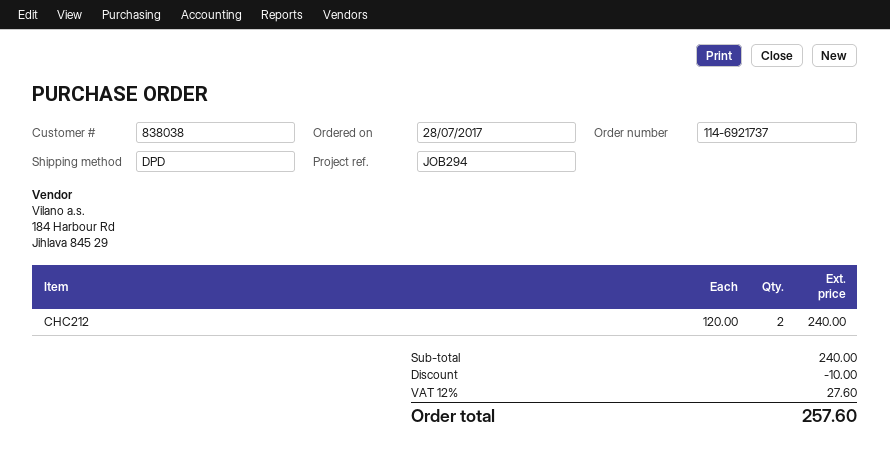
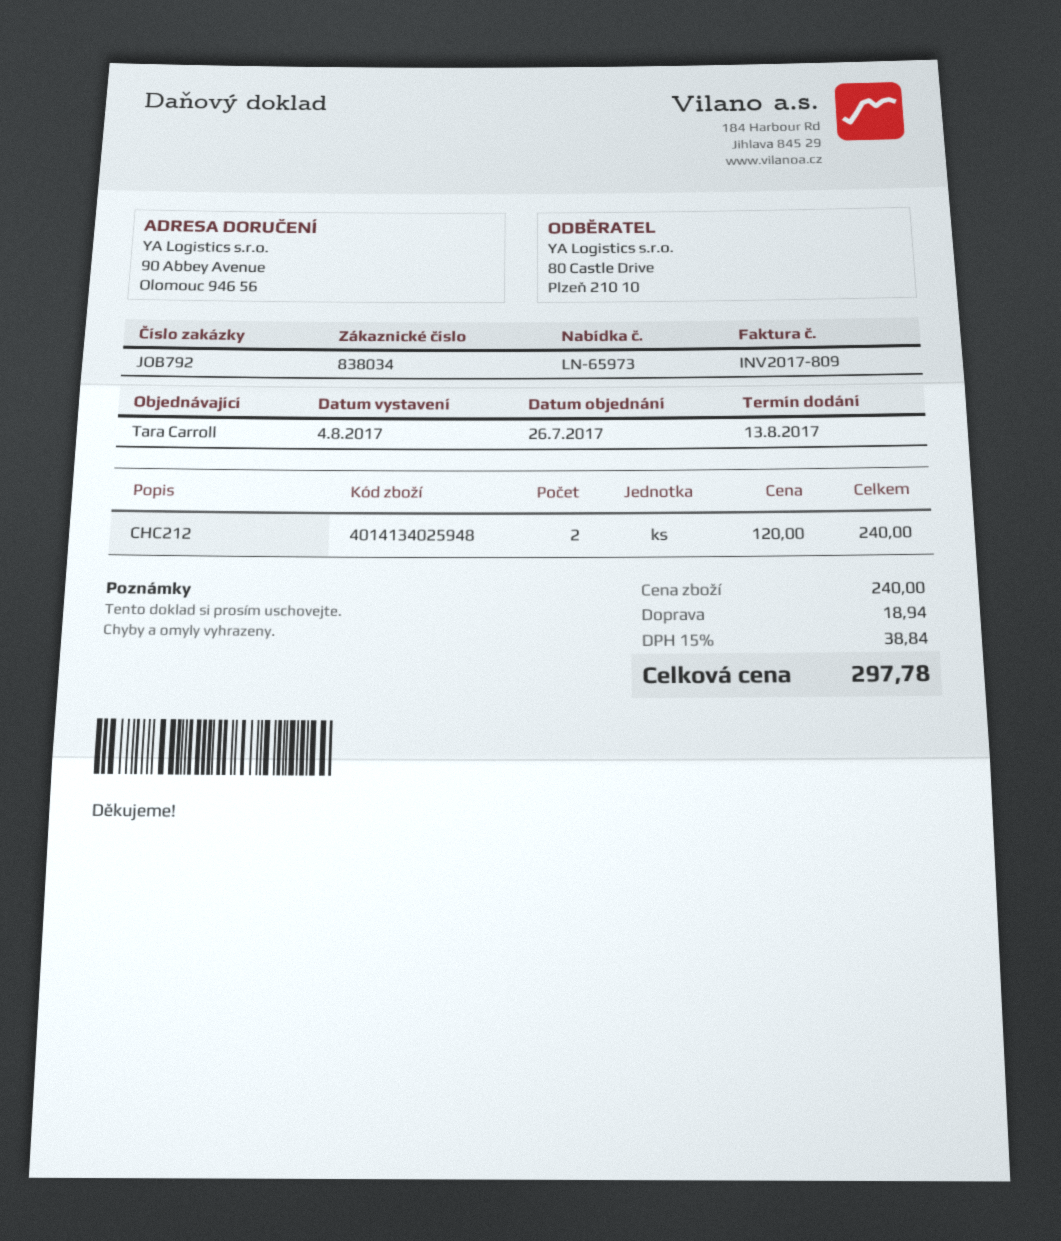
order date: 2017-07-28 -> 2017-07-26
customer number: 838038 -> 838034
reference: JOB294 -> JOB792
discount: 10.00 -> none
shipping: none -> 18.94
tax: 12% = 27.60 -> 15% = 38.84
total: 257.60 -> 297.78

